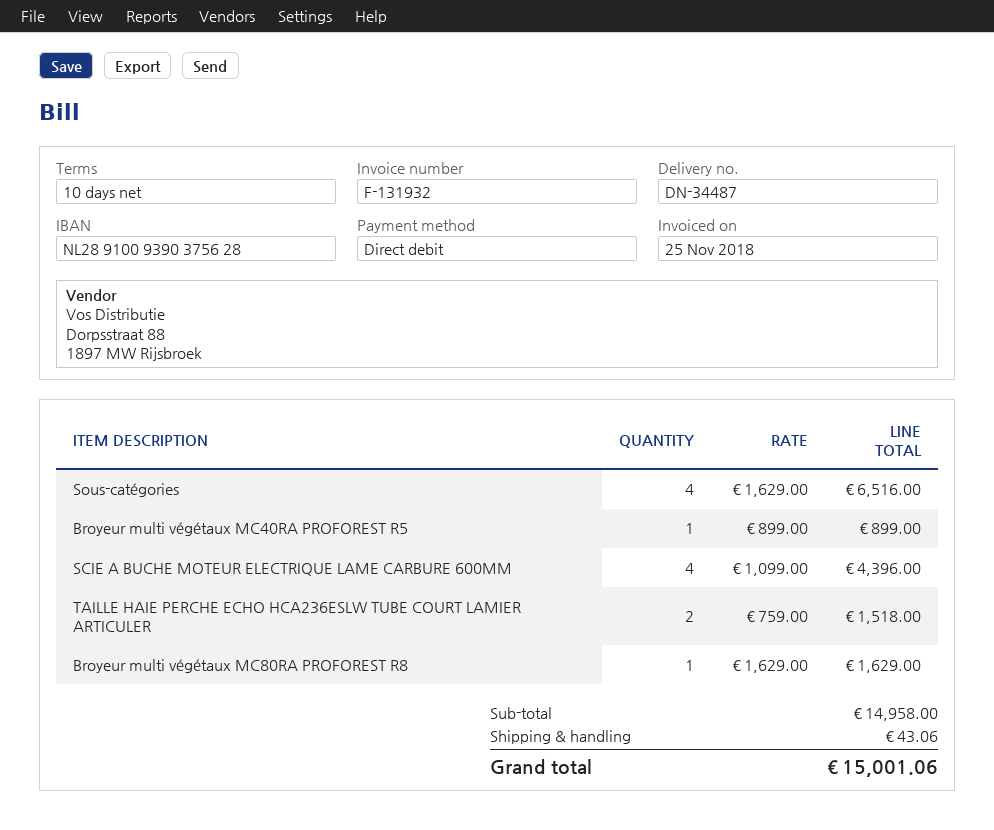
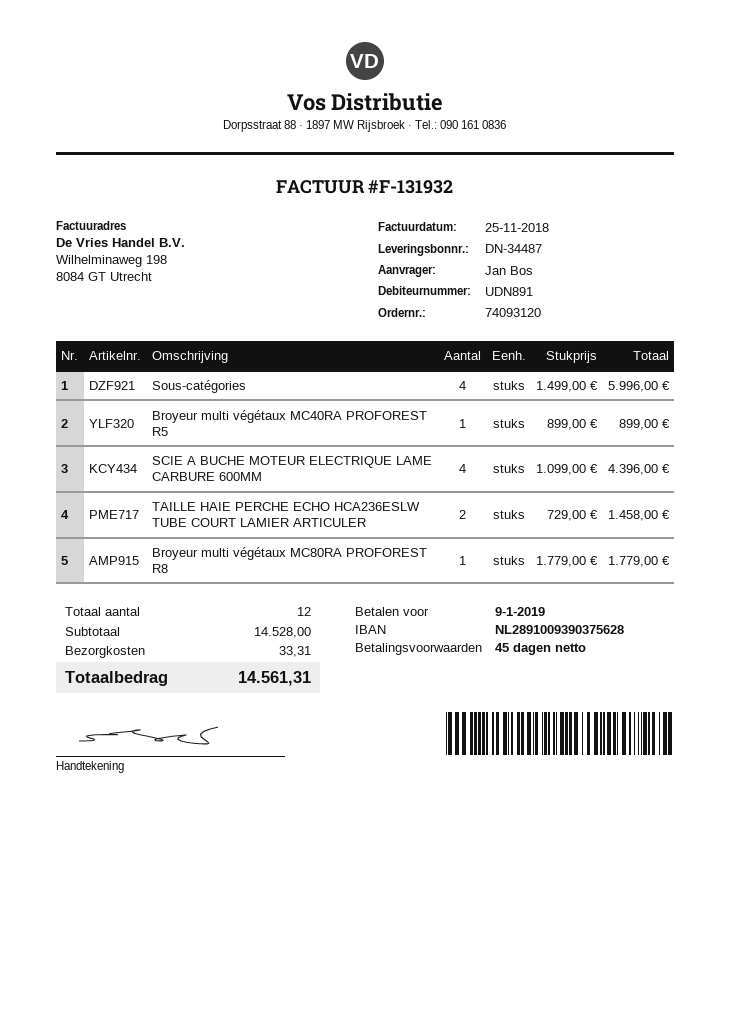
payment terms: 10 days -> 45 days
Sous-catégories: 4 x 1629.00 = 6516.00 -> 4 x 1499.00 = 5996.00
TAILLE HAIE PERCHE ECHO HCA236ESLW TUBE COURT LAMIER ARTICULER: 2 x 759.00 = 1518.00 -> 2 x 729.00 = 1458.00
Broyeur multi végétaux MC80RA PROFOREST R8: 1 x 1629.00 = 1629.00 -> 1 x 1779.00 = 1779.00
subtotal: 14958.00 -> 14528.00
shipping: 43.06 -> 33.31
total: 15001.06 -> 14561.31

